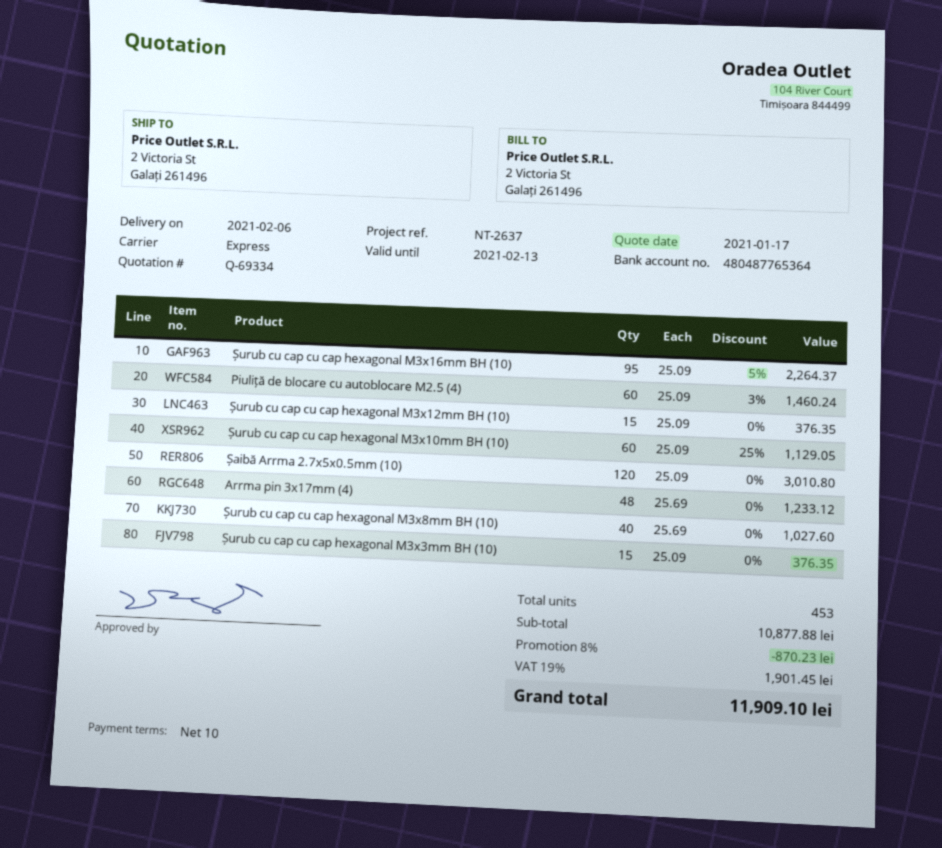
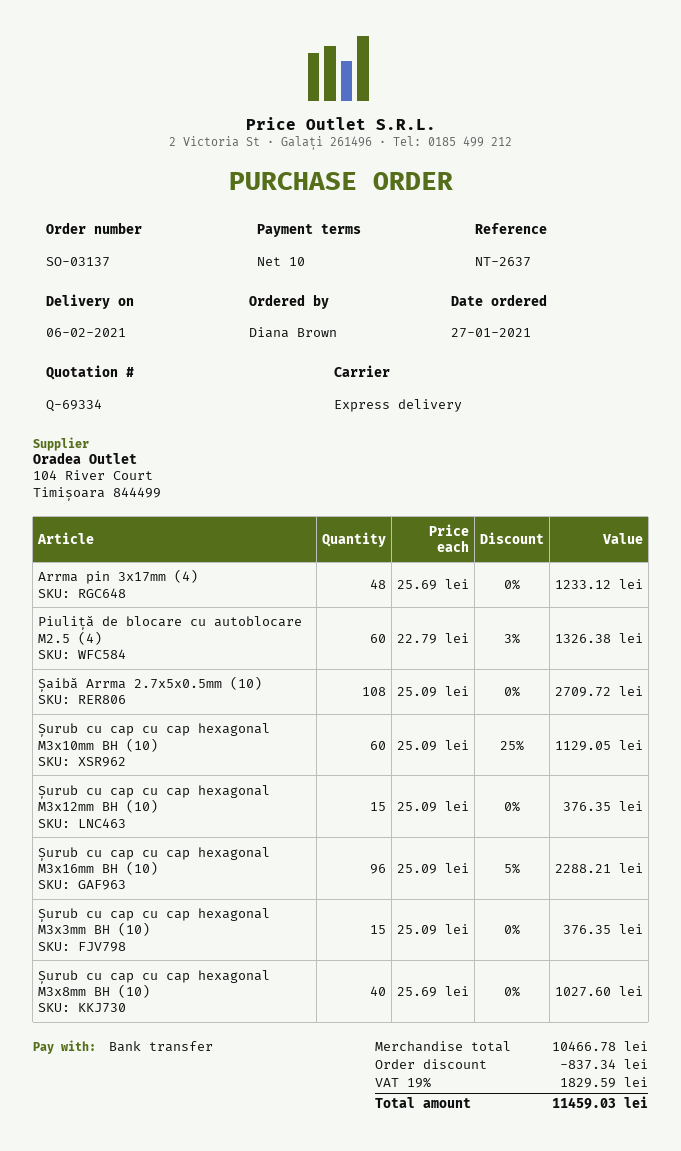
Șurub cu cap cu cap hexagonal M3x16mm BH (10): 95 x 25.09 - 5% = 2264.37 -> 96 x 25.09 - 5% = 2288.21
Piuliță de blocare cu autoblocare M2.5 (4): 60 x 25.09 - 3% = 1460.24 -> 60 x 22.79 - 3% = 1326.38
Șaibă Arrma 2.7x5x0.5mm (10): 120 x 25.09 = 3010.80 -> 108 x 25.09 = 2709.72
subtotal: 10877.88 -> 10466.78
discount: 870.23 -> 837.34
tax: 19% = 1901.45 -> 19% = 1829.59
total: 11909.10 -> 11459.03

